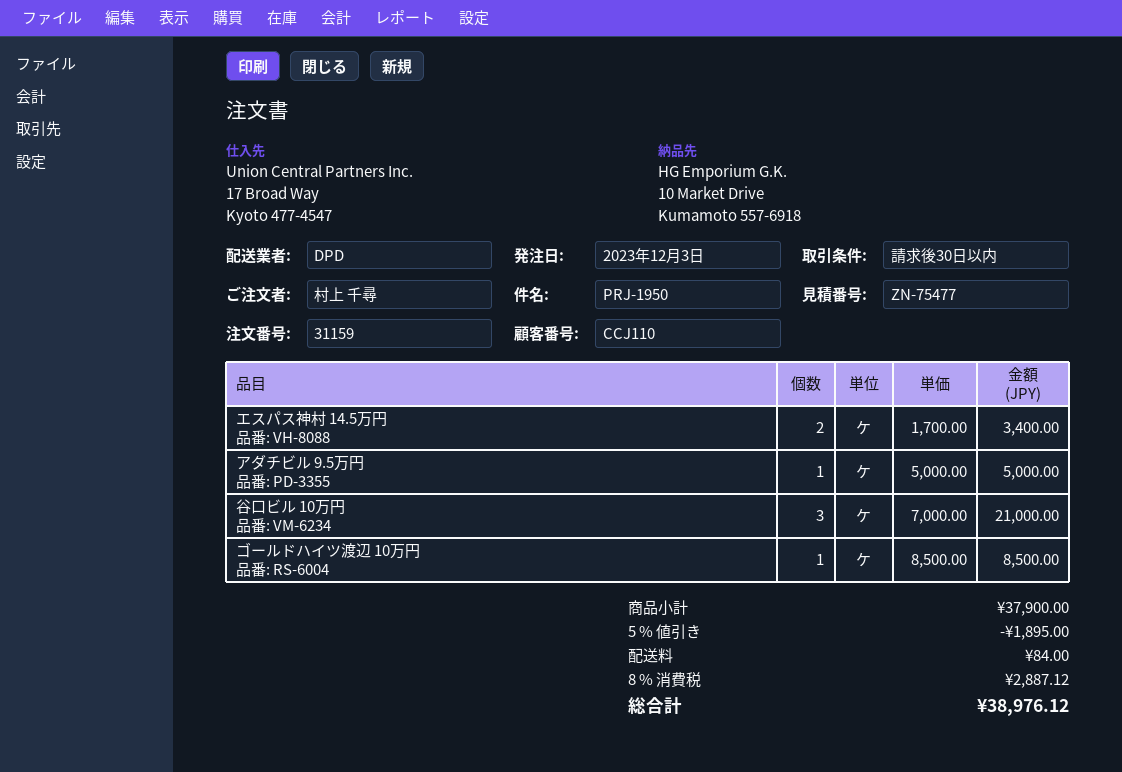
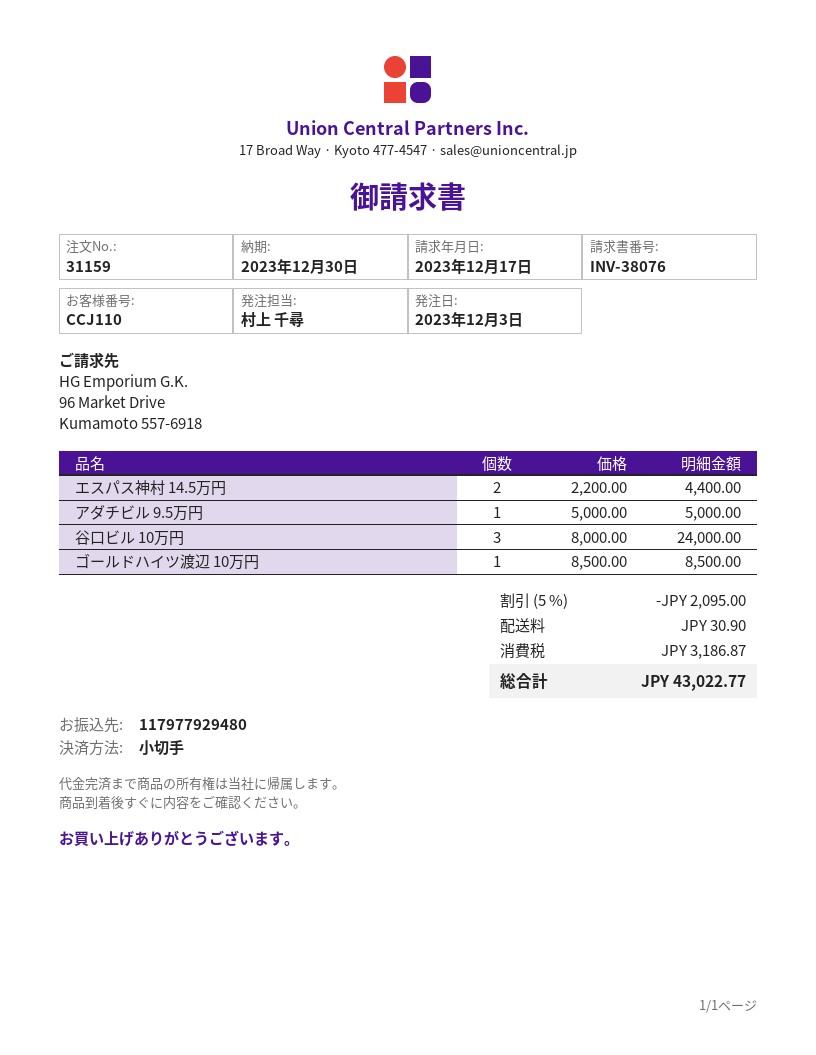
エスパス神村 14.5万円: 2 x 1700.00 = 3400.00 -> 2 x 2200.00 = 4400.00
谷口ビル 10万円: 3 x 7000.00 = 21000.00 -> 3 x 8000.00 = 24000.00
discount: 5% = 1895.00 -> 5% = 2095.00
shipping: 84.00 -> 30.90
tax: 2887.12 -> 3186.87
total: 38976.12 -> 43022.77

